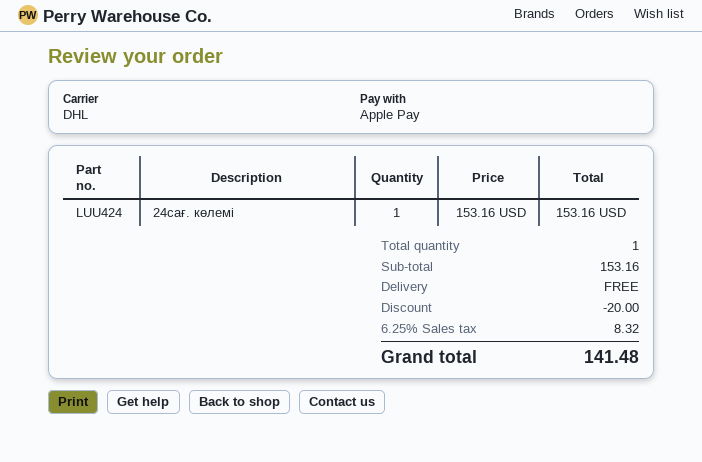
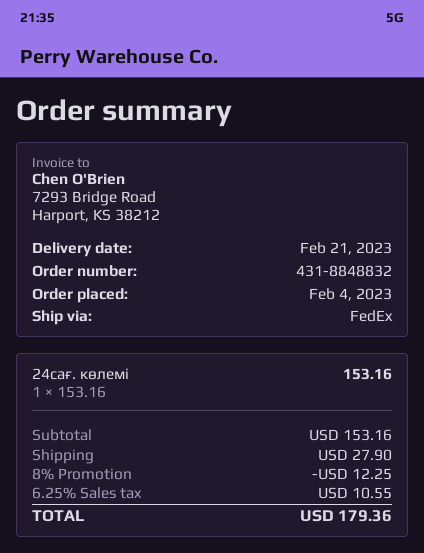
shipping method: DHL -> FedEx
discount: 20.00 -> 12.25
shipping: 0.00 -> 27.90
tax: 6.25% = 8.32 -> 6.25% = 10.55
total: 141.48 -> 179.36

